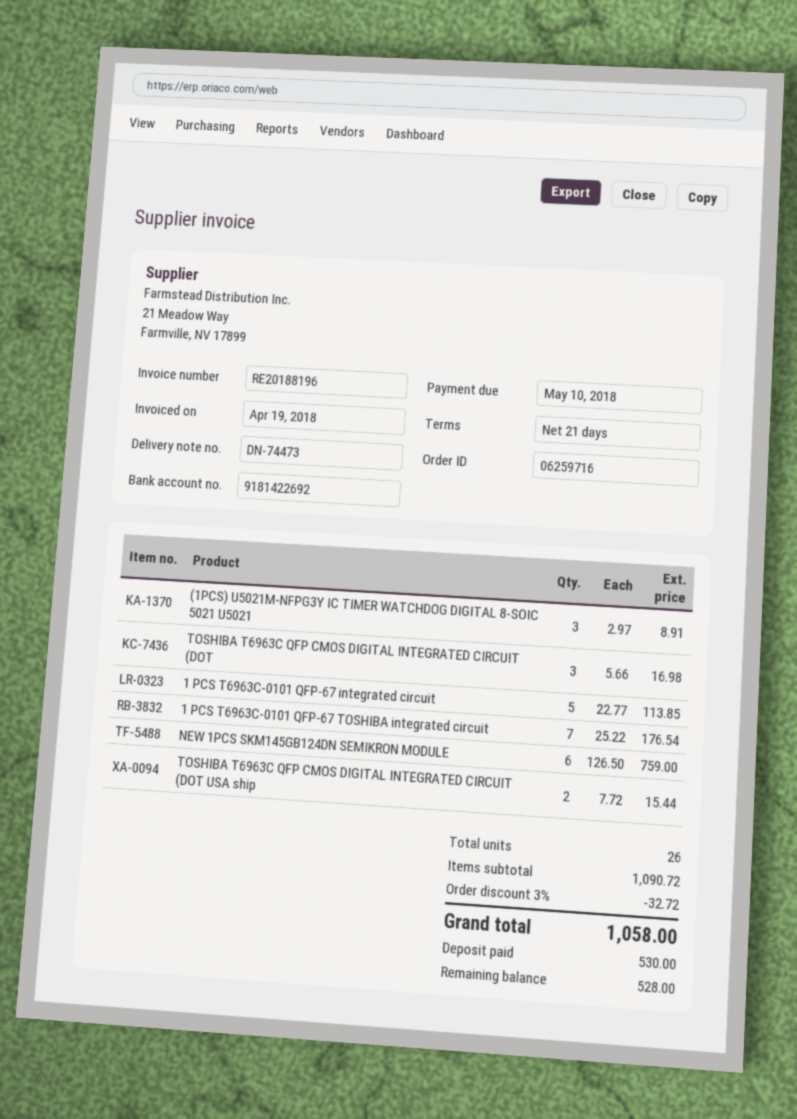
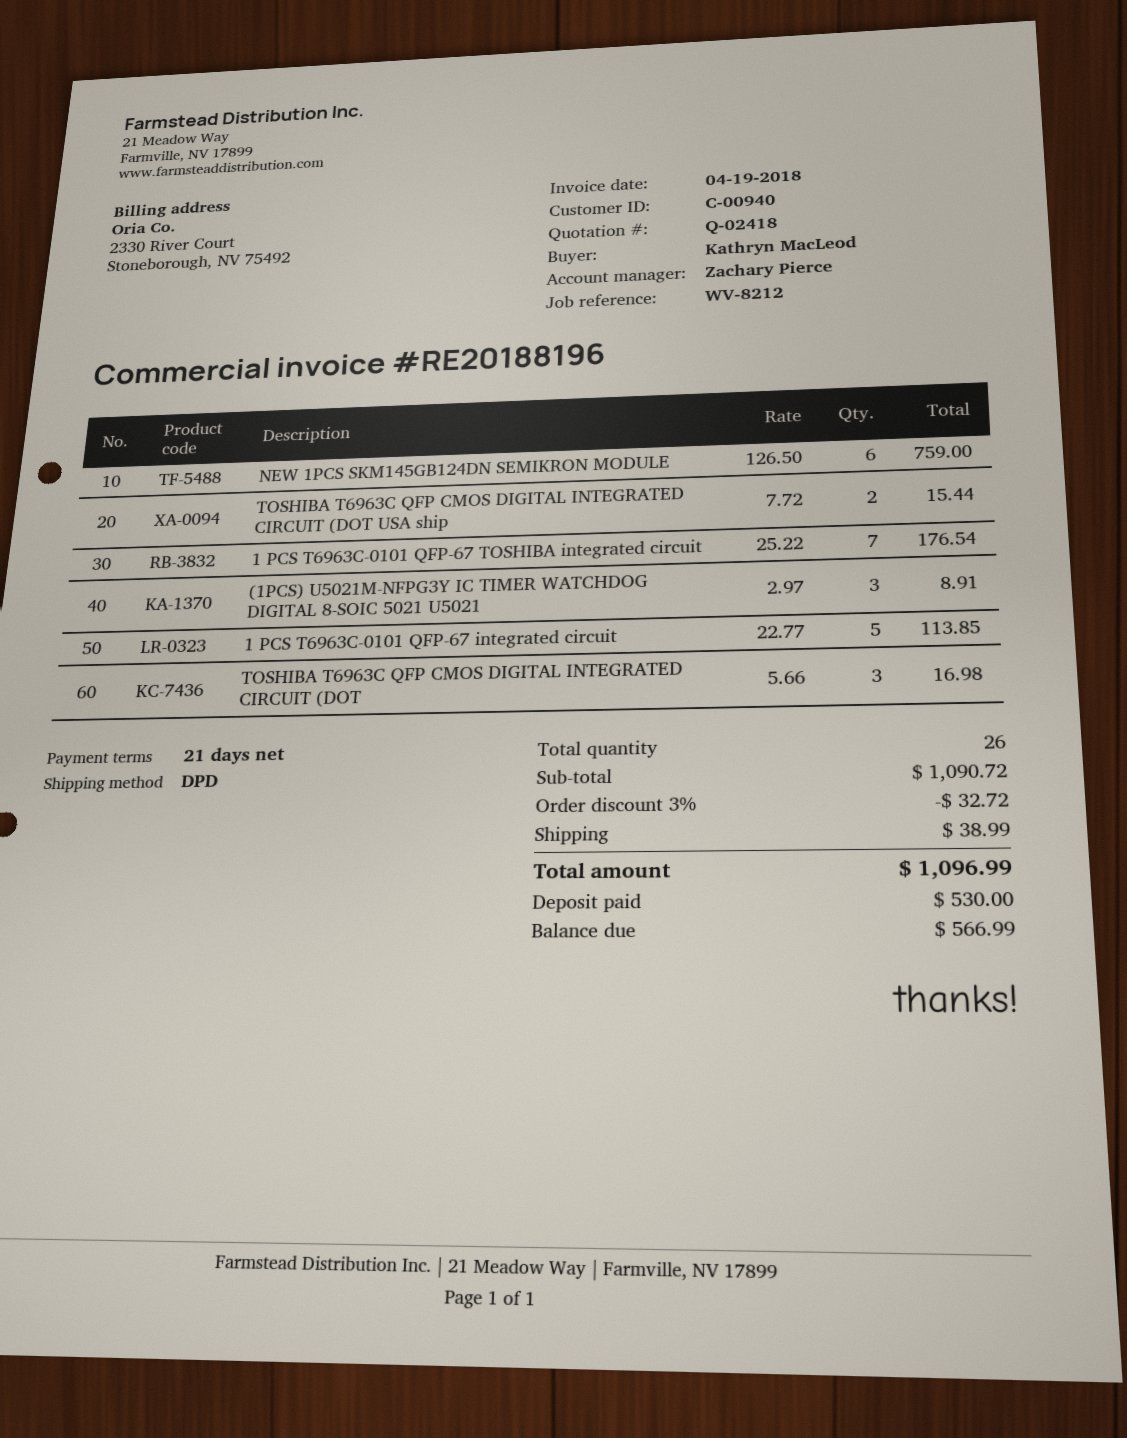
shipping: none -> 38.99
total: 1058.00 -> 1096.99
balance: 528.00 -> 566.99

